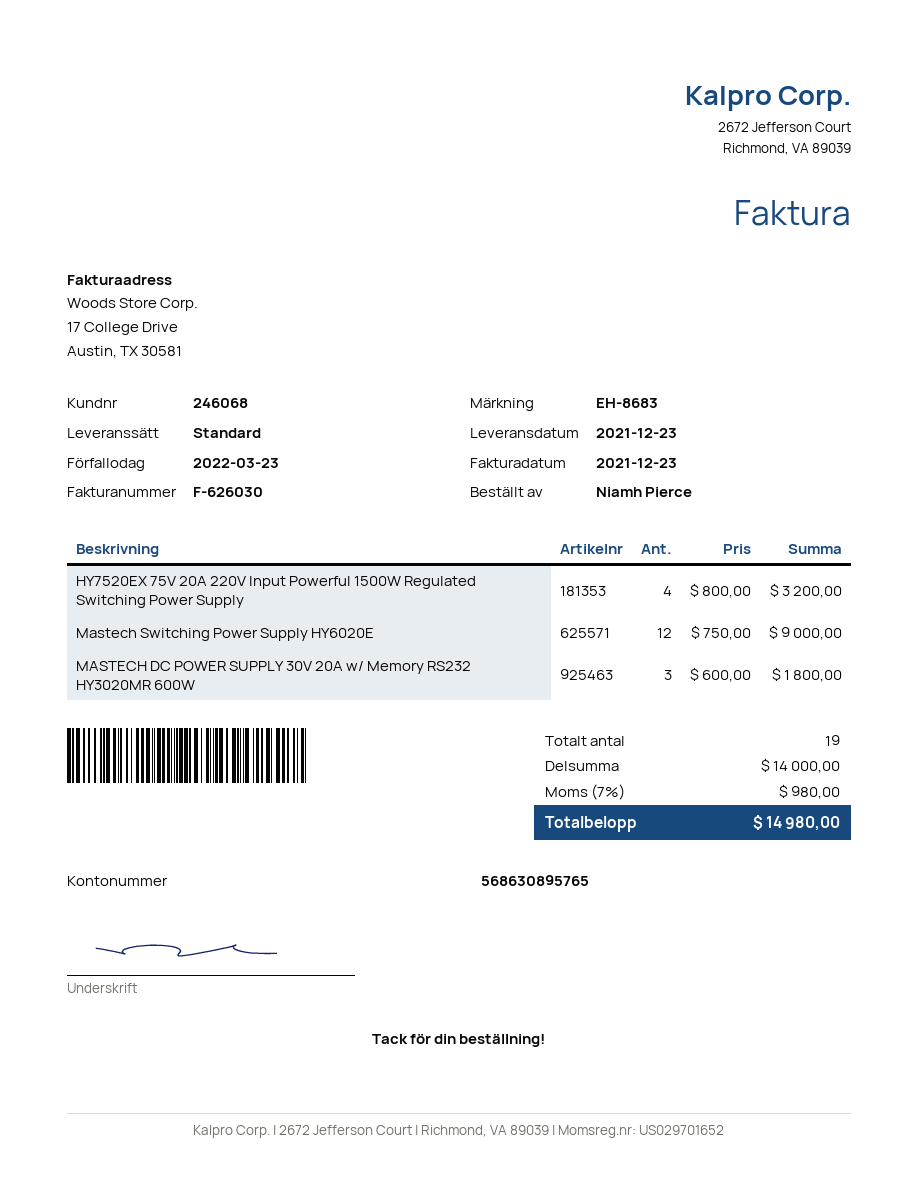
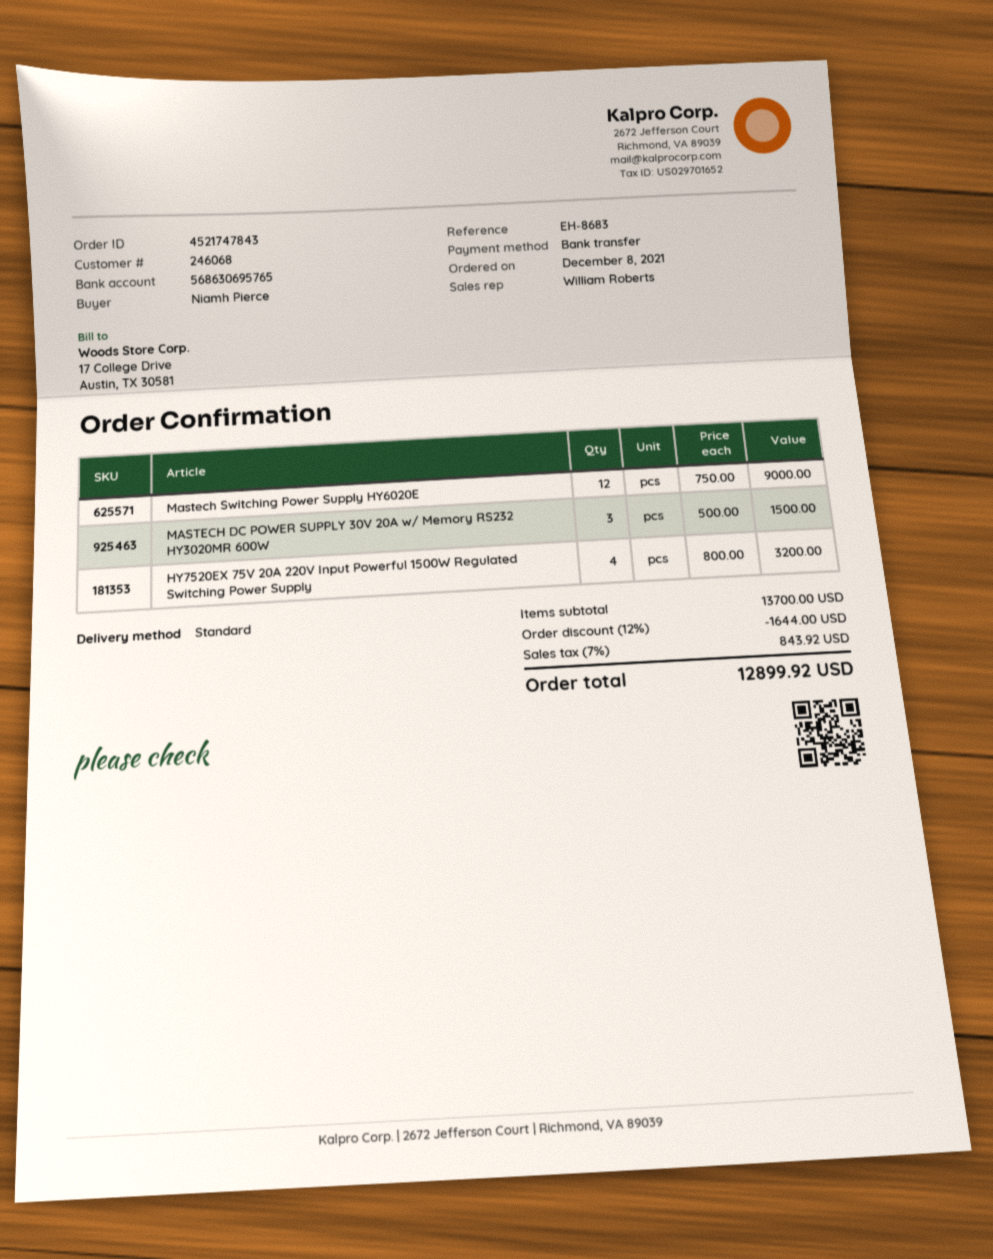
bank account: 568630895765 -> 568630695765
MASTECH DC POWER SUPPLY 30V 20A w/ Memory RS232 HY3020MR 600W: 3 x 600.00 = 1800.00 -> 3 x 500.00 = 1500.00
subtotal: 14000.00 -> 13700.00
discount: none -> 12% = 1644.00
tax: 7% = 980.00 -> 7% = 843.92
total: 14980.00 -> 12899.92

